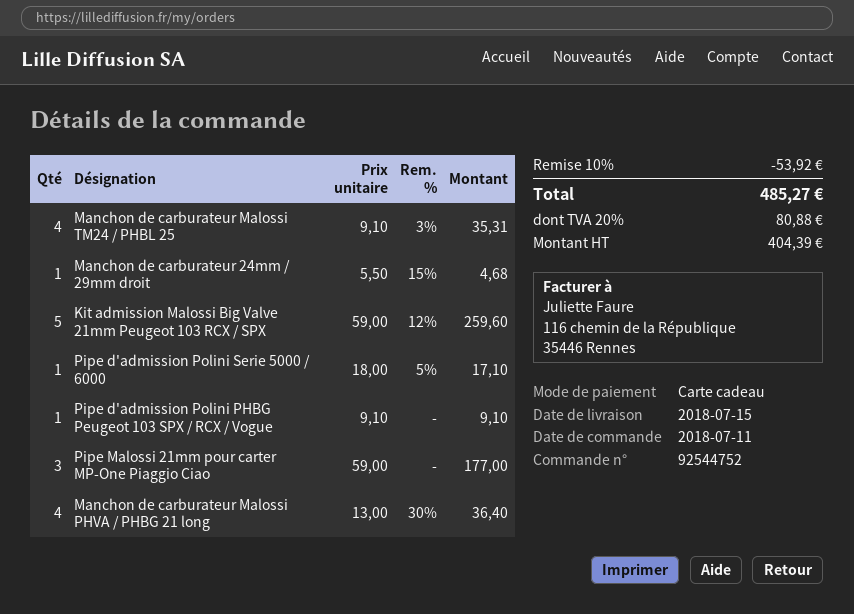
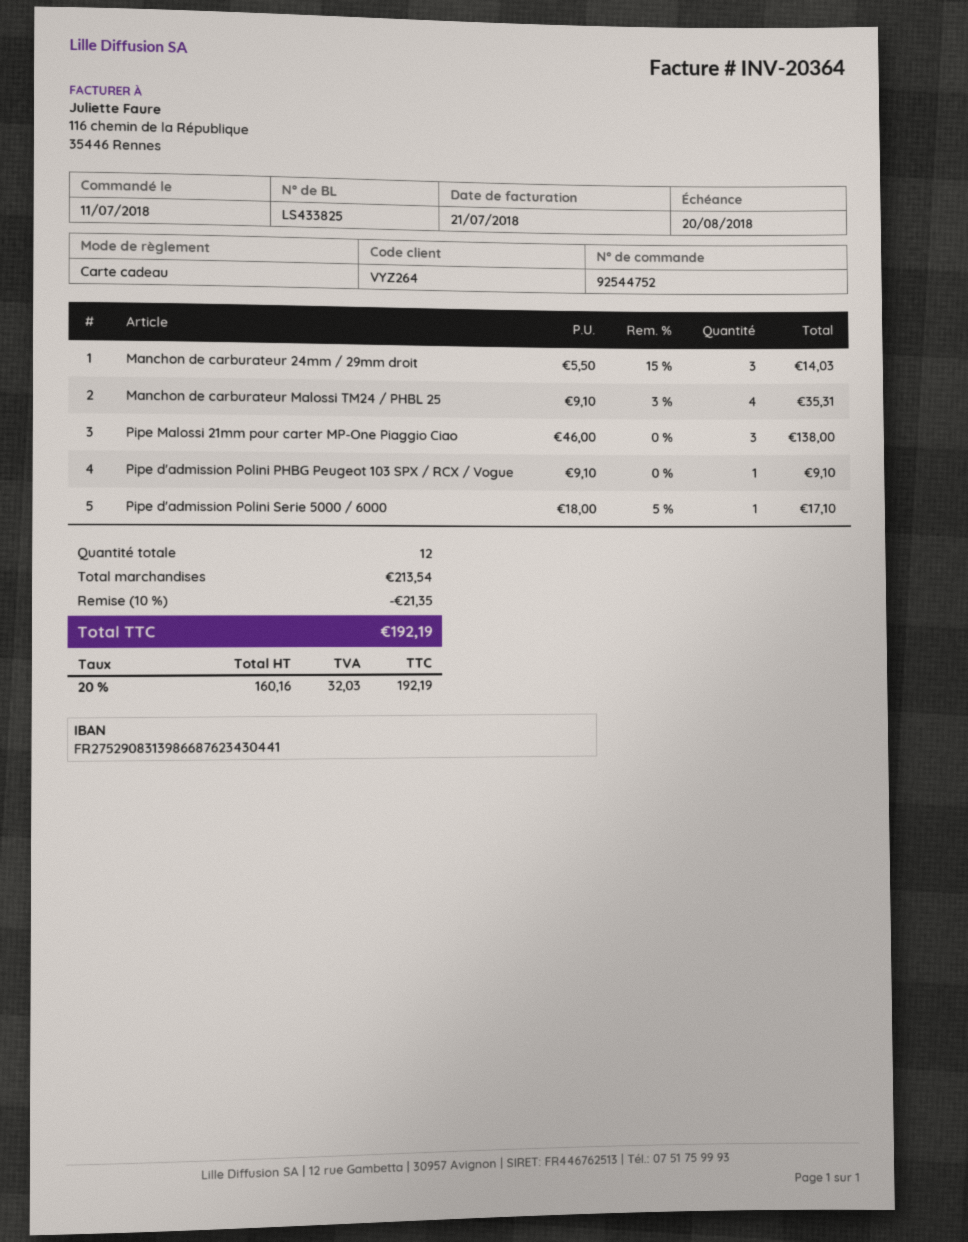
Manchon de carburateur 24mm / 29mm droit: 1 x 5.50 - 15% = 4.68 -> 3 x 5.50 - 15% = 14.03
Kit admission Malossi Big Valve 21mm Peugeot 103 RCX / SPX: 5 x 59.00 - 12% = 259.60 -> none
Pipe Malossi 21mm pour carter MP-One Piaggio Ciao: 3 x 59.00 = 177.00 -> 3 x 46.00 = 138.00
Manchon de carburateur Malossi PHVA / PHBG 21 long: 4 x 13.00 - 30% = 36.40 -> none
discount: 10% = 53.92 -> 10% = 21.35
net: 404.39 -> 160.16
tax: 20% = 80.88 -> 20% = 32.03
total: 485.27 -> 192.19

